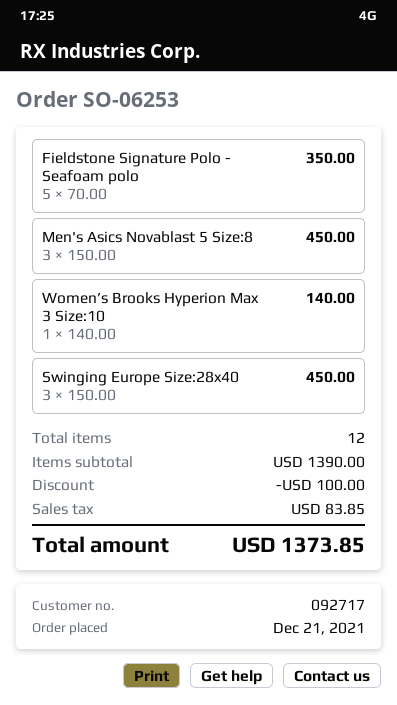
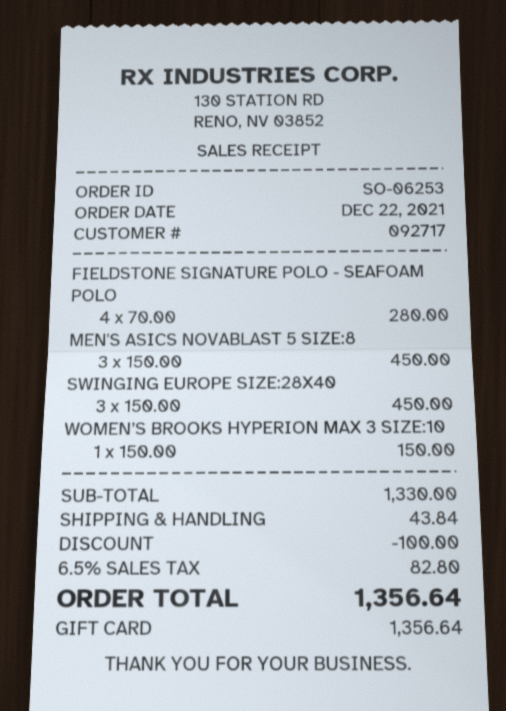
order date: 2021-12-21 -> 2021-12-22
Fieldstone Signature Polo - Seafoam polo: 5 x 70.00 = 350.00 -> 4 x 70.00 = 280.00
Women’s Brooks Hyperion Max 3 Size:10: 1 x 140.00 = 140.00 -> 1 x 150.00 = 150.00
subtotal: 1390.00 -> 1330.00
shipping: none -> 43.84
tax: 83.85 -> 82.80
total: 1373.85 -> 1356.64

